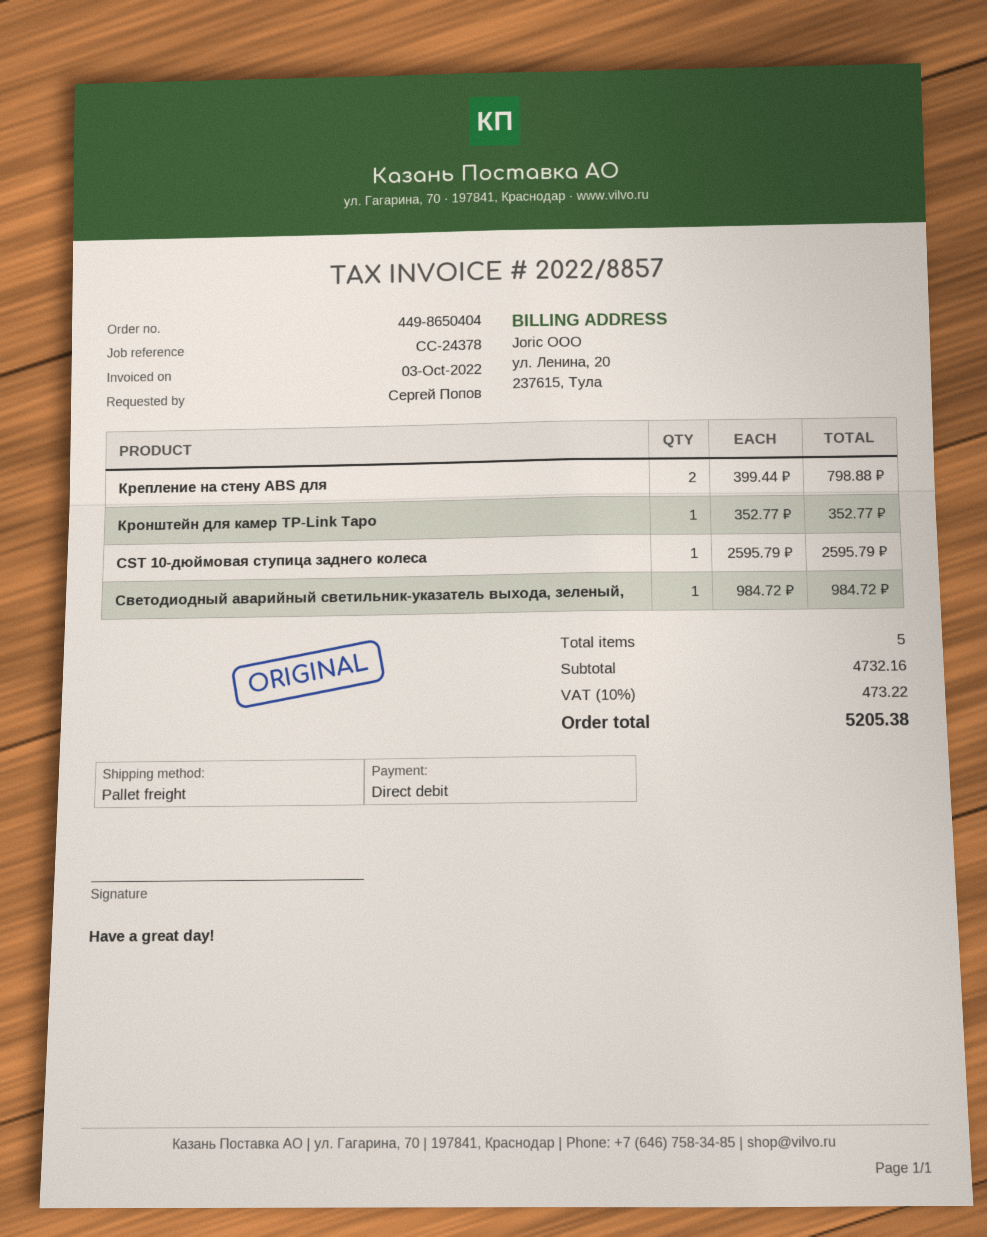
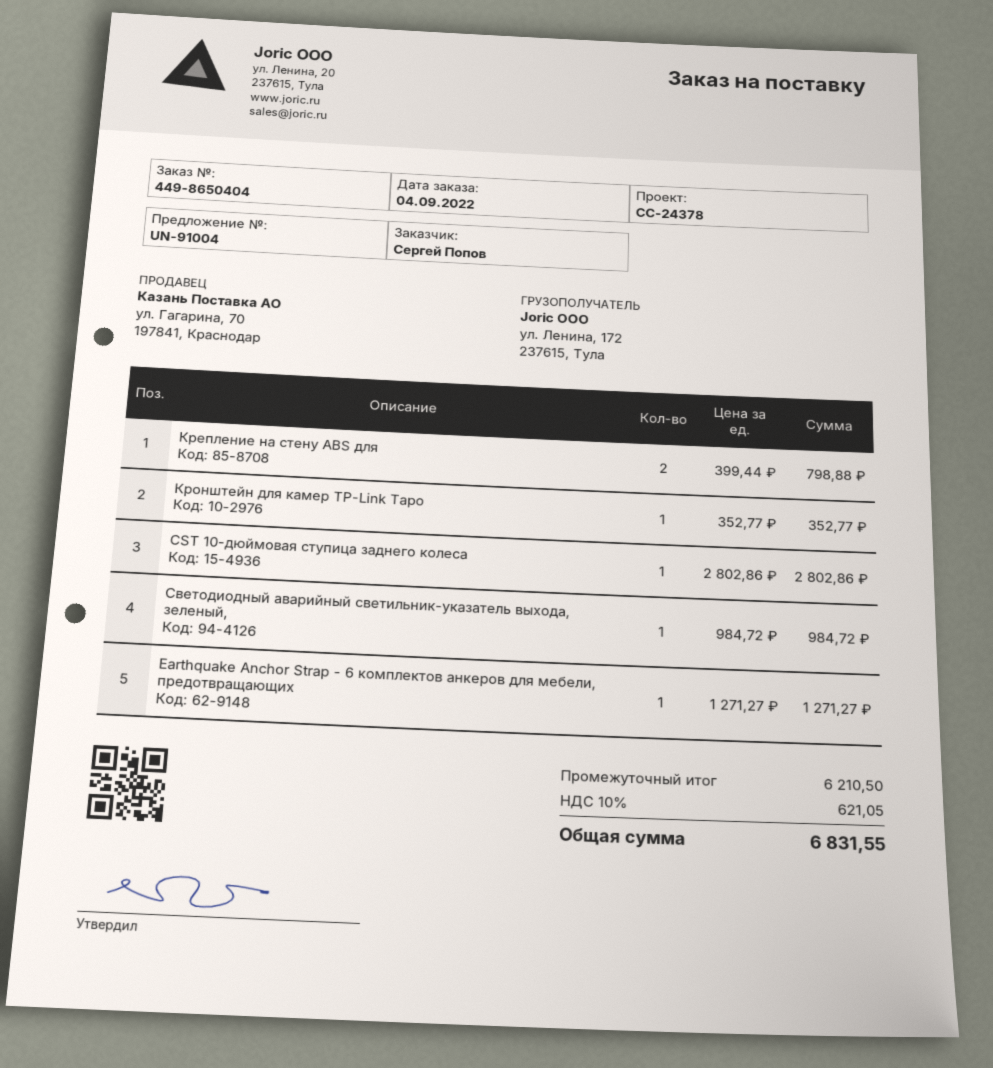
CST 10-дюймовая ступица заднего колеса: 1 x 2595.79 = 2595.79 -> 1 x 2802.86 = 2802.86
Earthquake Anchor Strap - 6 комплектов анкеров для мебели, предотвращающих: none -> 1 x 1271.27 = 1271.27
subtotal: 4732.16 -> 6210.50
tax: 10% = 473.22 -> 10% = 621.05
total: 5205.38 -> 6831.55

